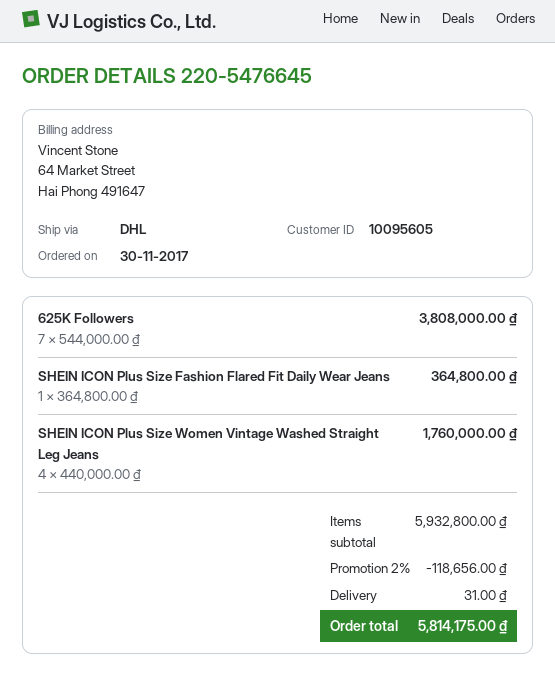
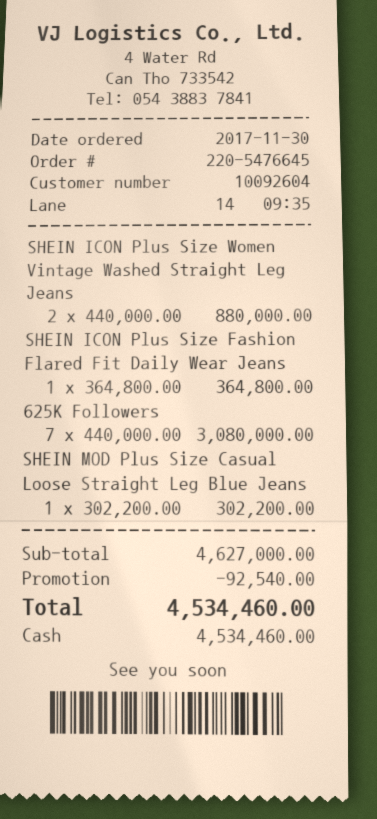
customer number: 10095605 -> 10092604
625K Followers: 7 x 544000.00 = 3808000.00 -> 7 x 440000.00 = 3080000.00
SHEIN ICON Plus Size Women Vintage Washed Straight Leg Jeans: 4 x 440000.00 = 1760000.00 -> 2 x 440000.00 = 880000.00
SHEIN MOD Plus Size Casual Loose Straight Leg Blue Jeans: none -> 1 x 302200.00 = 302200.00
subtotal: 5932800.00 -> 4627000.00
discount: 118656.00 -> 92540.00
shipping: 31.00 -> none
total: 5814175.00 -> 4534460.00

